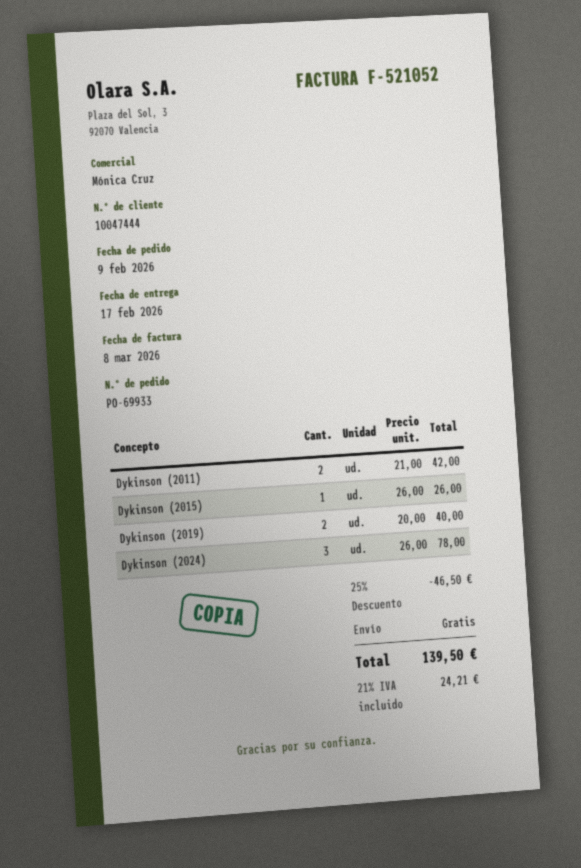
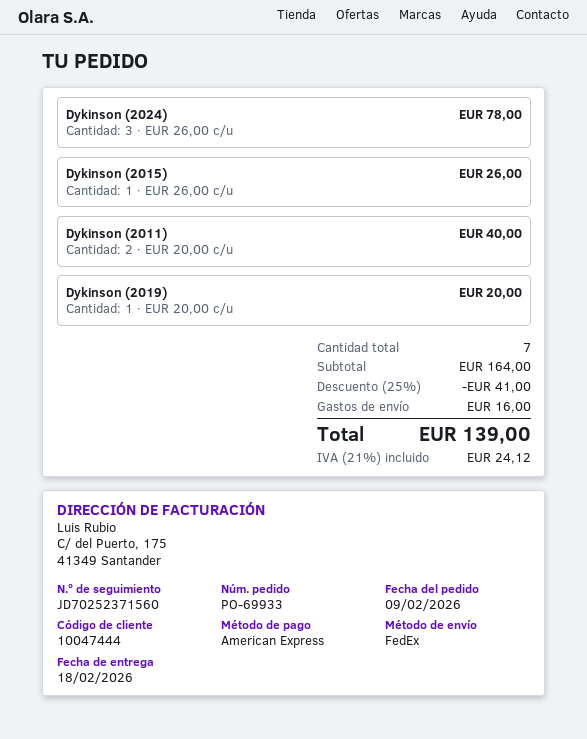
delivery date: 2026-02-17 -> 2026-02-18
Dykinson (2011): 2 x 21.00 = 42.00 -> 2 x 20.00 = 40.00
Dykinson (2019): 2 x 20.00 = 40.00 -> 1 x 20.00 = 20.00
discount: 25% = 46.50 -> 25% = 41.00
shipping: 0.00 -> 16.00
tax: 21% = 24.21 -> 21% = 24.12
total: 139.50 -> 139.00

